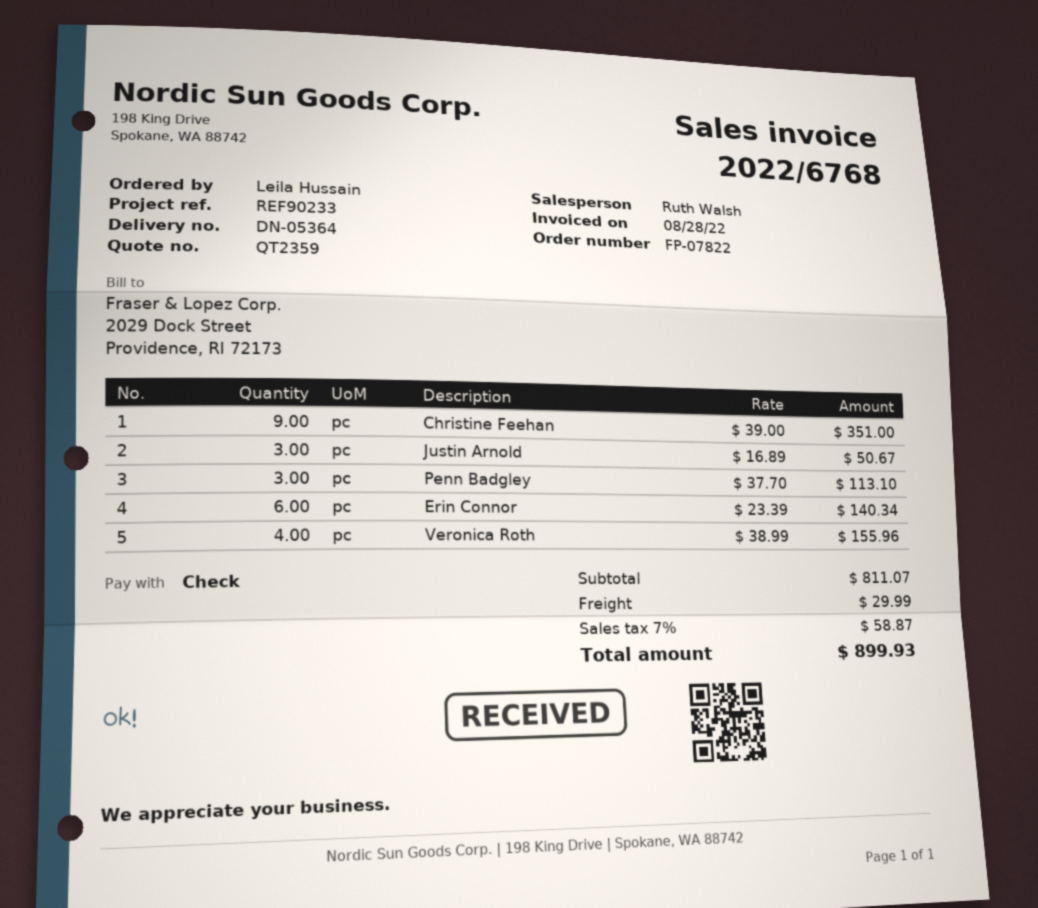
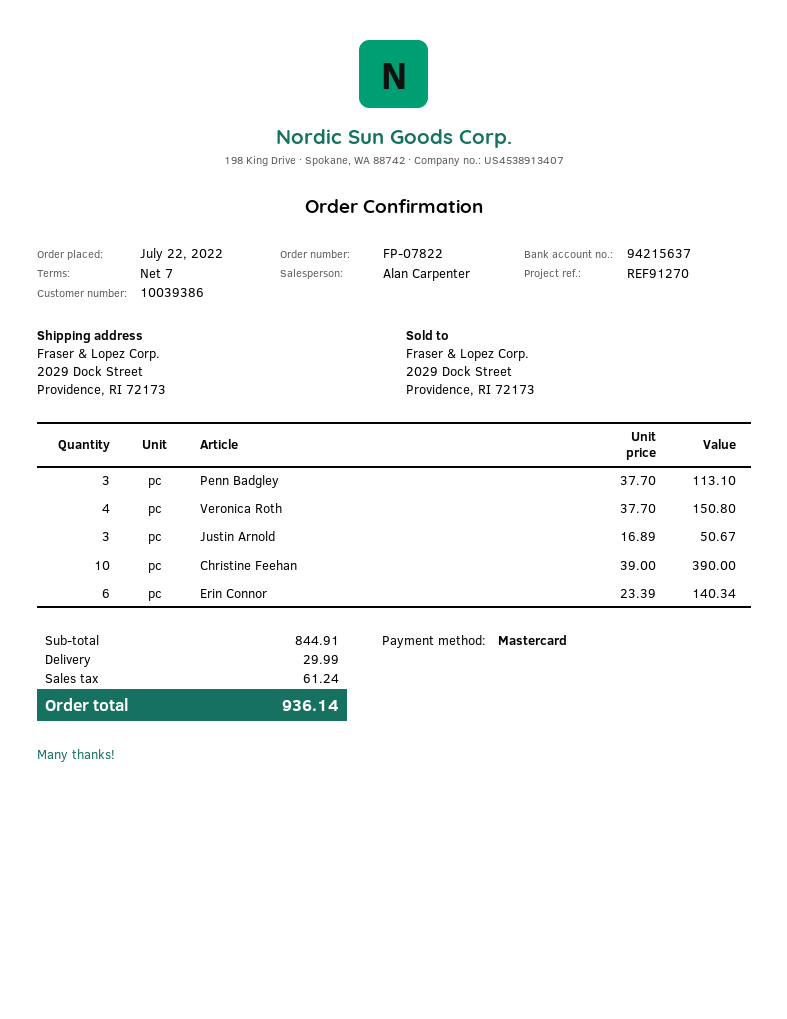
reference: REF90233 -> REF91270
sales rep: Ruth Walsh -> Alan Carpenter
payment method: cheque -> Mastercard
Christine Feehan: 9 x 39.00 = 351.00 -> 10 x 39.00 = 390.00
Veronica Roth: 4 x 38.99 = 155.96 -> 4 x 37.70 = 150.80
subtotal: 811.07 -> 844.91
tax: 58.87 -> 61.24
total: 899.93 -> 936.14

